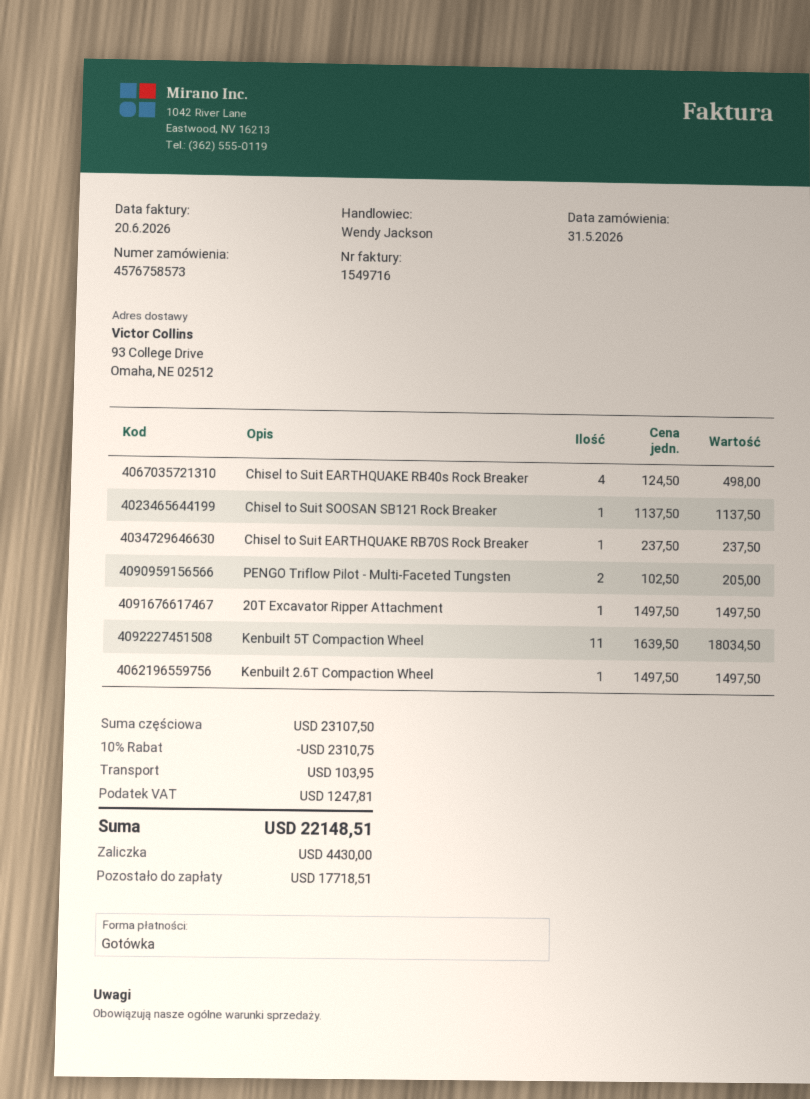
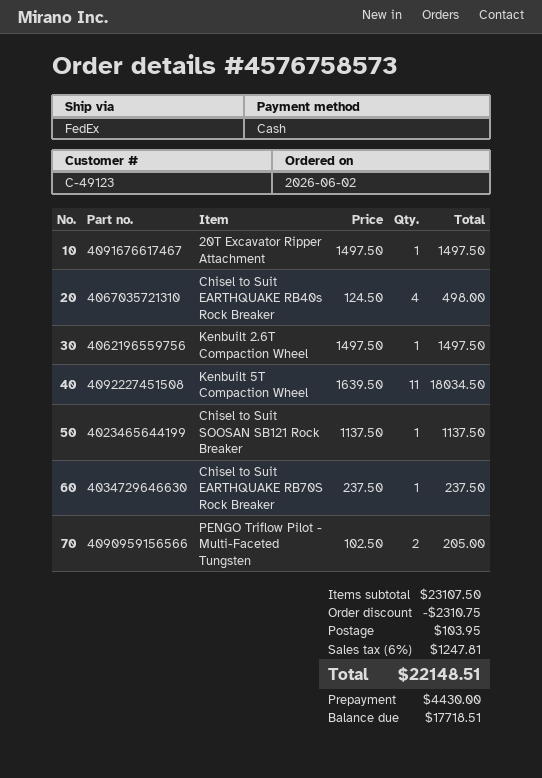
order date: 2026-05-31 -> 2026-06-02

